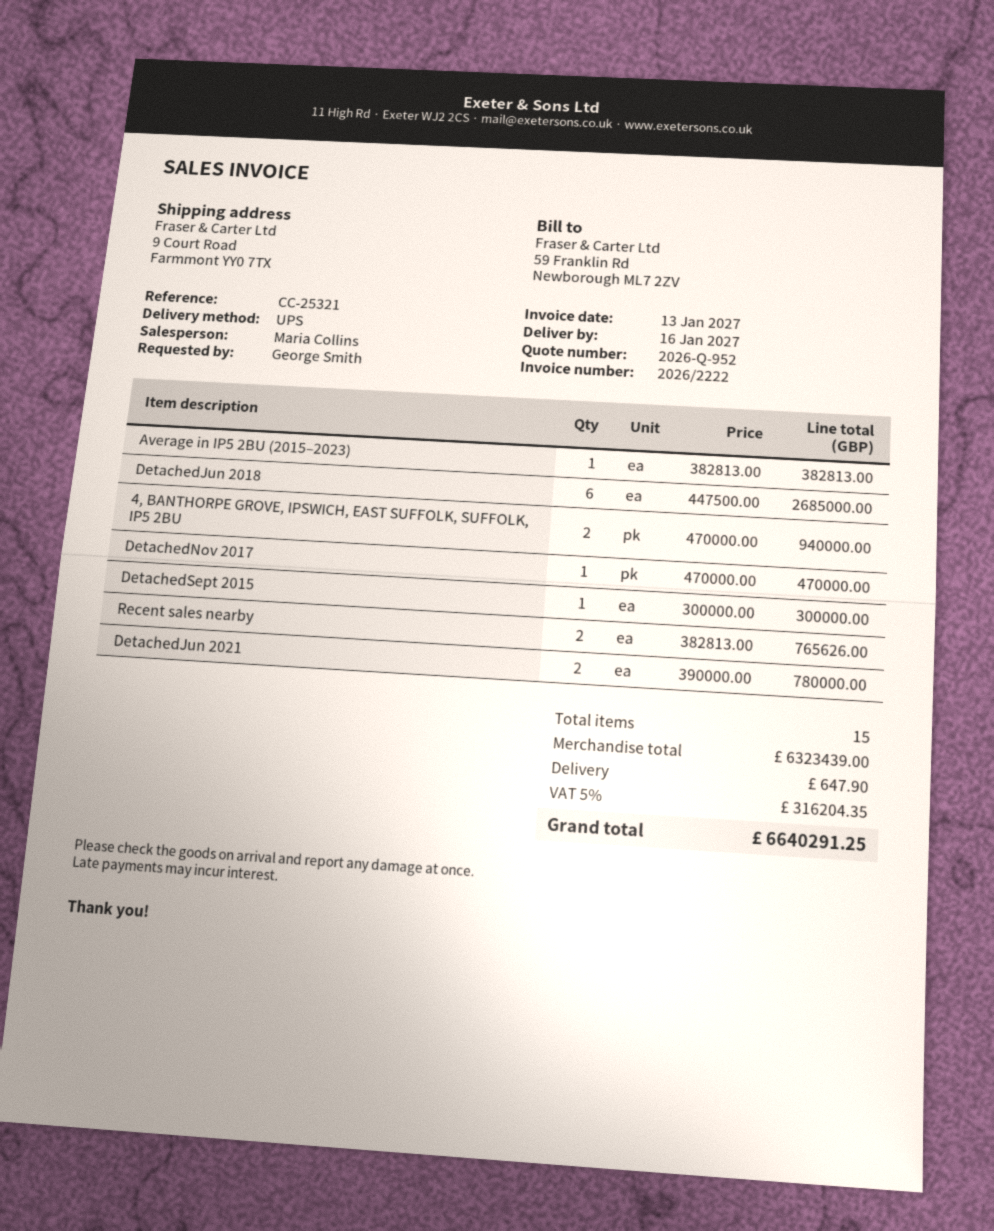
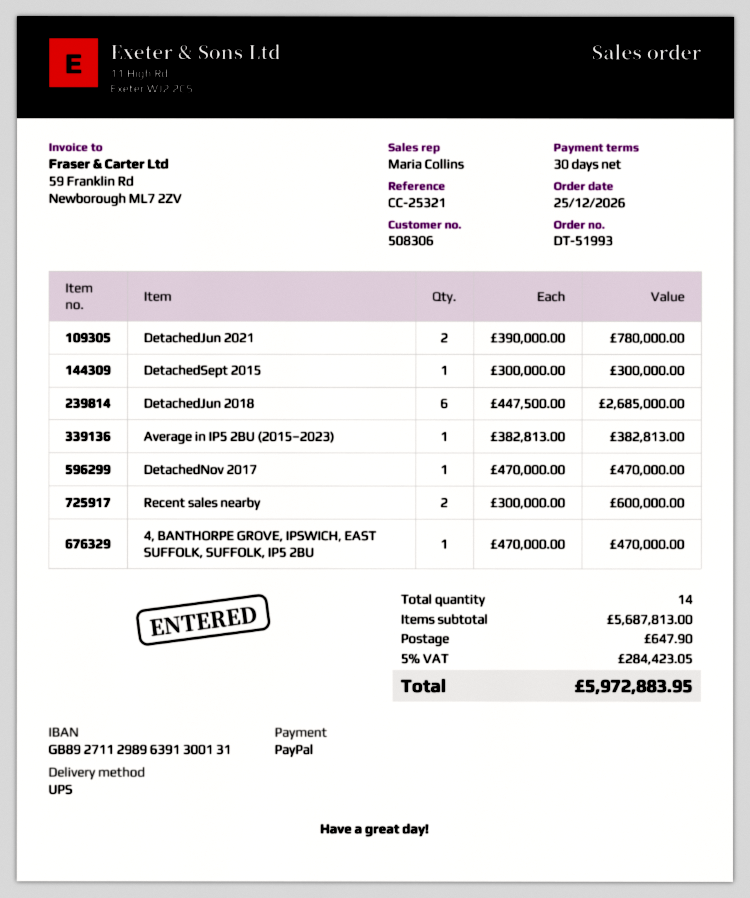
4, BANTHORPE GROVE, IPSWICH, EAST SUFFOLK, SUFFOLK, IP5 2BU: 2 x 470000.00 = 940000.00 -> 1 x 470000.00 = 470000.00
Recent sales nearby: 2 x 382813.00 = 765626.00 -> 2 x 300000.00 = 600000.00
total quantity: 15 -> 14
subtotal: 6323439.00 -> 5687813.00
tax: 5% = 316204.35 -> 5% = 284423.05
total: 6640291.25 -> 5972883.95

